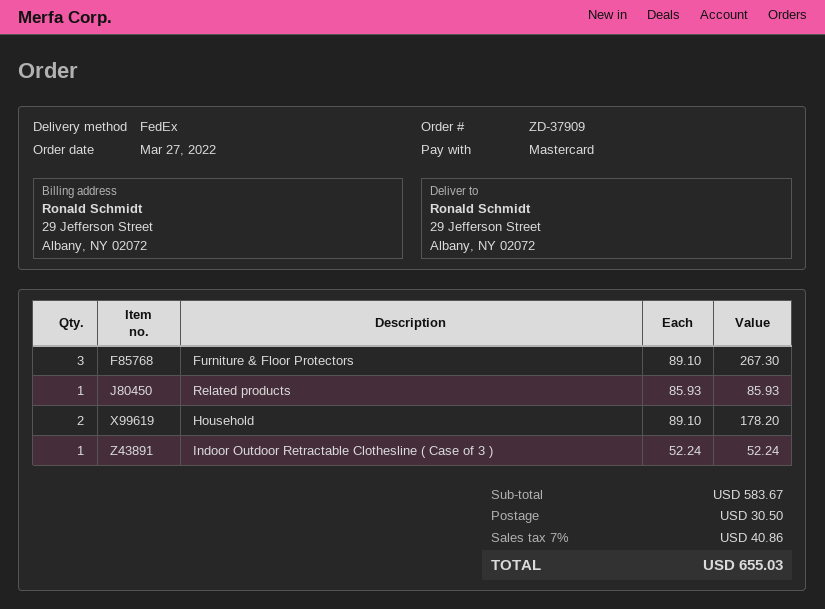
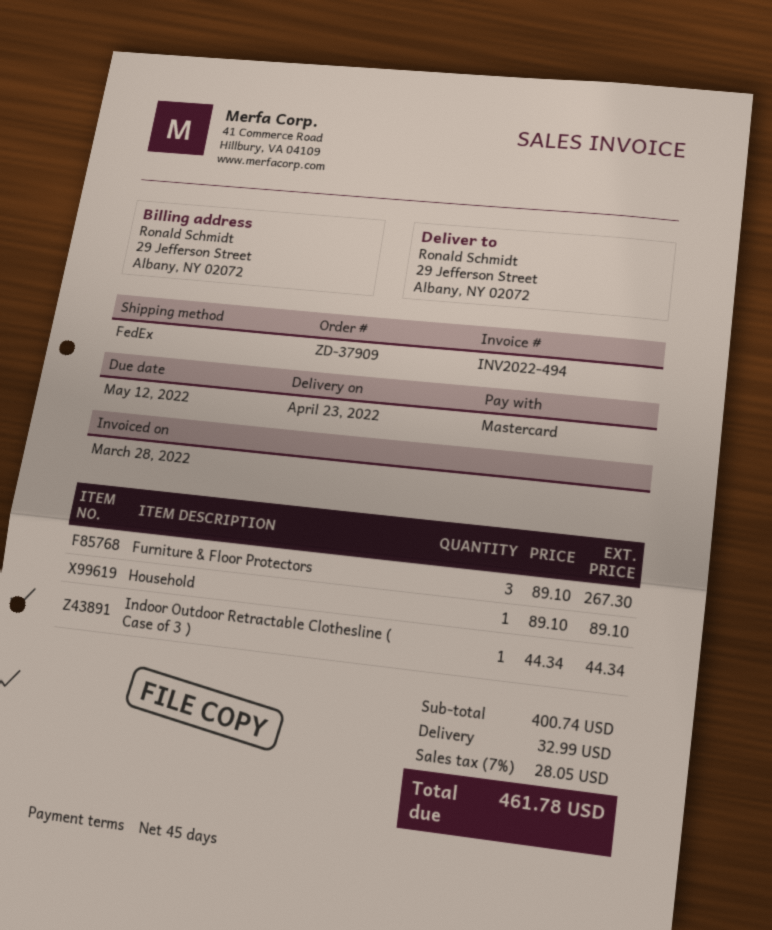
Related products: 1 x 85.93 = 85.93 -> none
Household: 2 x 89.10 = 178.20 -> 1 x 89.10 = 89.10
Indoor Outdoor Retractable Clothesline ( Case of 3 ): 1 x 52.24 = 52.24 -> 1 x 44.34 = 44.34
subtotal: 583.67 -> 400.74
shipping: 30.50 -> 32.99
tax: 7% = 40.86 -> 7% = 28.05
total: 655.03 -> 461.78

